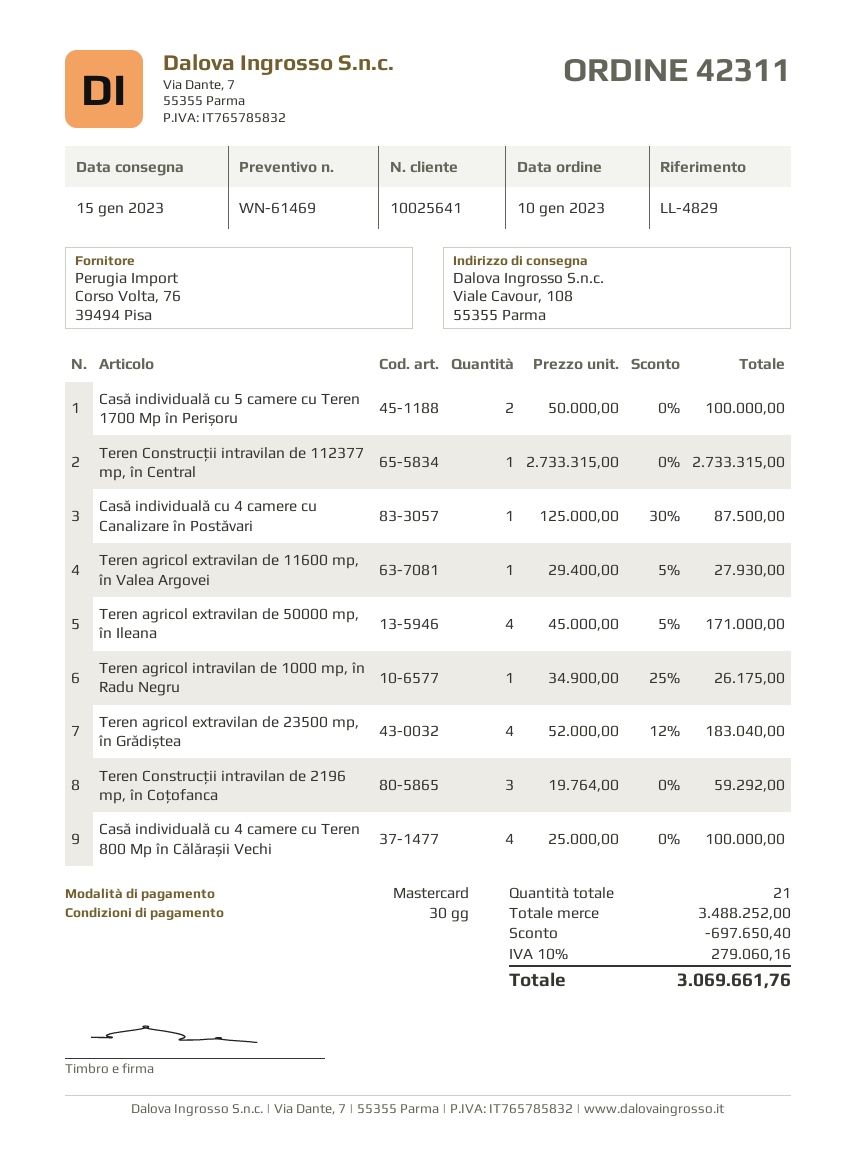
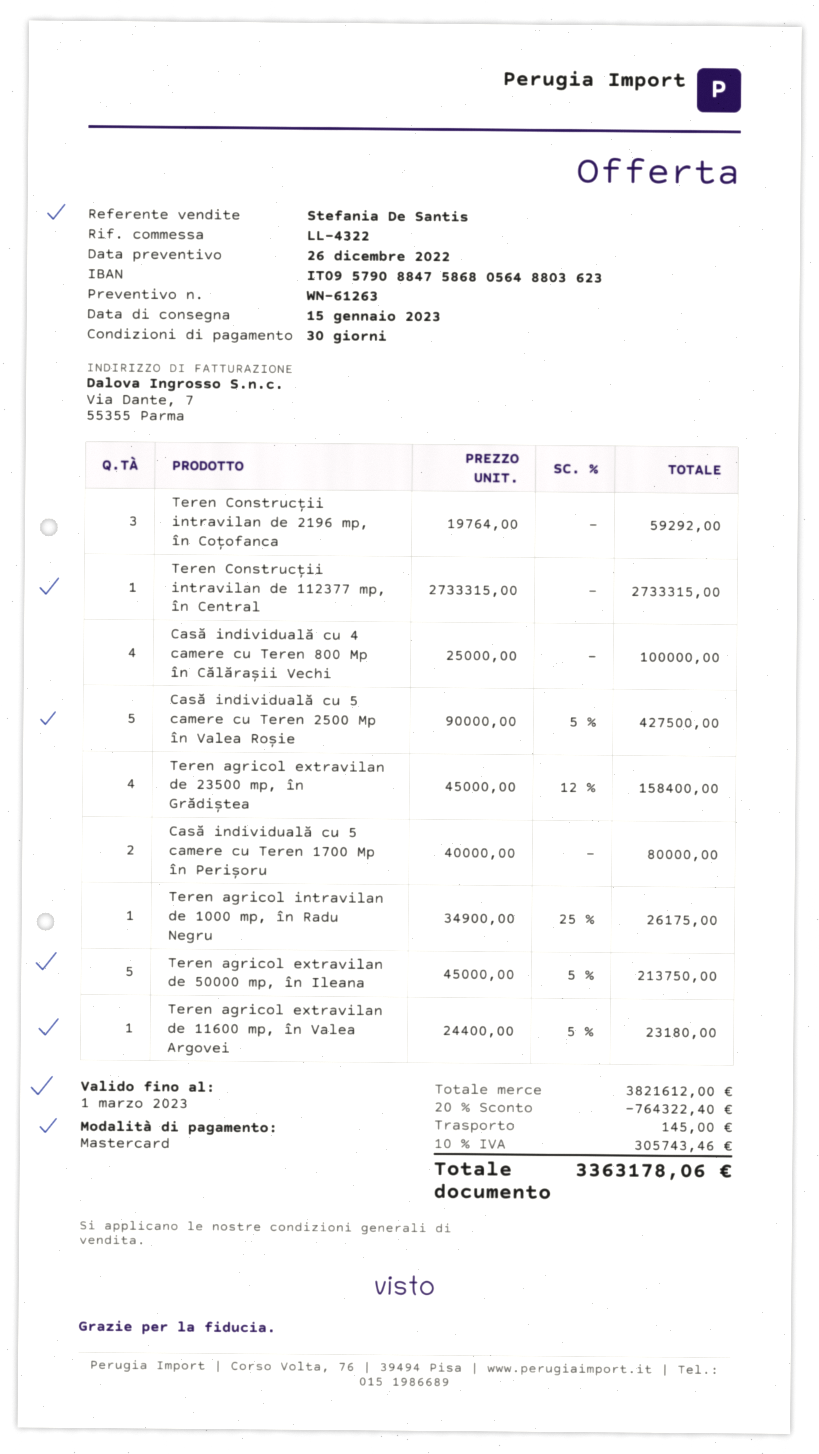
quote number: WN-61469 -> WN-61263
reference: LL-4829 -> LL-4322
Casă individuală cu 5 camere cu Teren 1700 Mp în Perișoru: 2 x 50000.00 = 100000.00 -> 2 x 40000.00 = 80000.00
Casă individuală cu 4 camere cu Canalizare în Postăvari: 1 x 125000.00 - 30% = 87500.00 -> none
Teren agricol extravilan de 11600 mp, în Valea Argovei: 1 x 29400.00 - 5% = 27930.00 -> 1 x 24400.00 - 5% = 23180.00
Teren agricol extravilan de 50000 mp, în Ileana: 4 x 45000.00 - 5% = 171000.00 -> 5 x 45000.00 - 5% = 213750.00
Teren agricol extravilan de 23500 mp, în Grădiștea: 4 x 52000.00 - 12% = 183040.00 -> 4 x 45000.00 - 12% = 158400.00
Casă individuală cu 5 camere cu Teren 2500 Mp în Valea Roșie: none -> 5 x 90000.00 - 5% = 427500.00
subtotal: 3488252.00 -> 3821612.00
discount: 697650.40 -> 764322.40
shipping: none -> 145.00
tax: 10% = 279060.16 -> 10% = 305743.46
total: 3069661.76 -> 3363178.06

